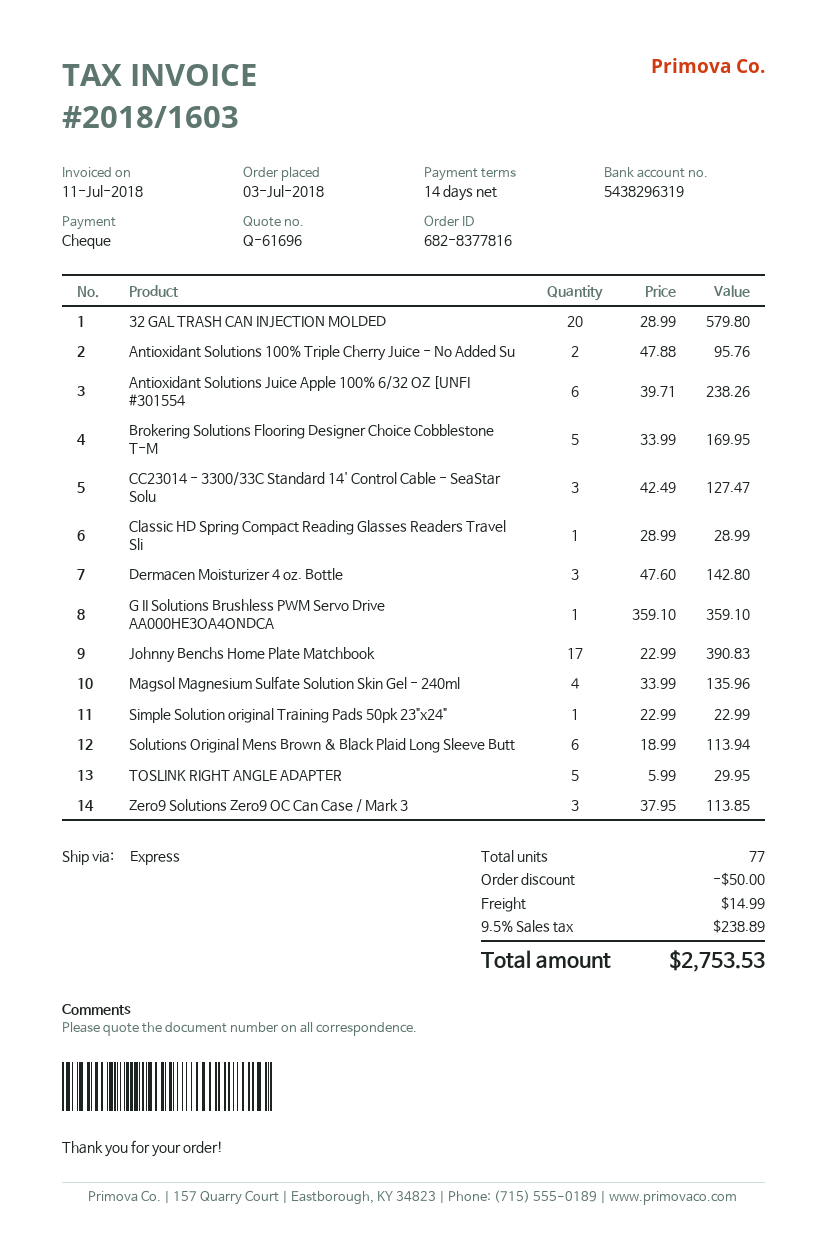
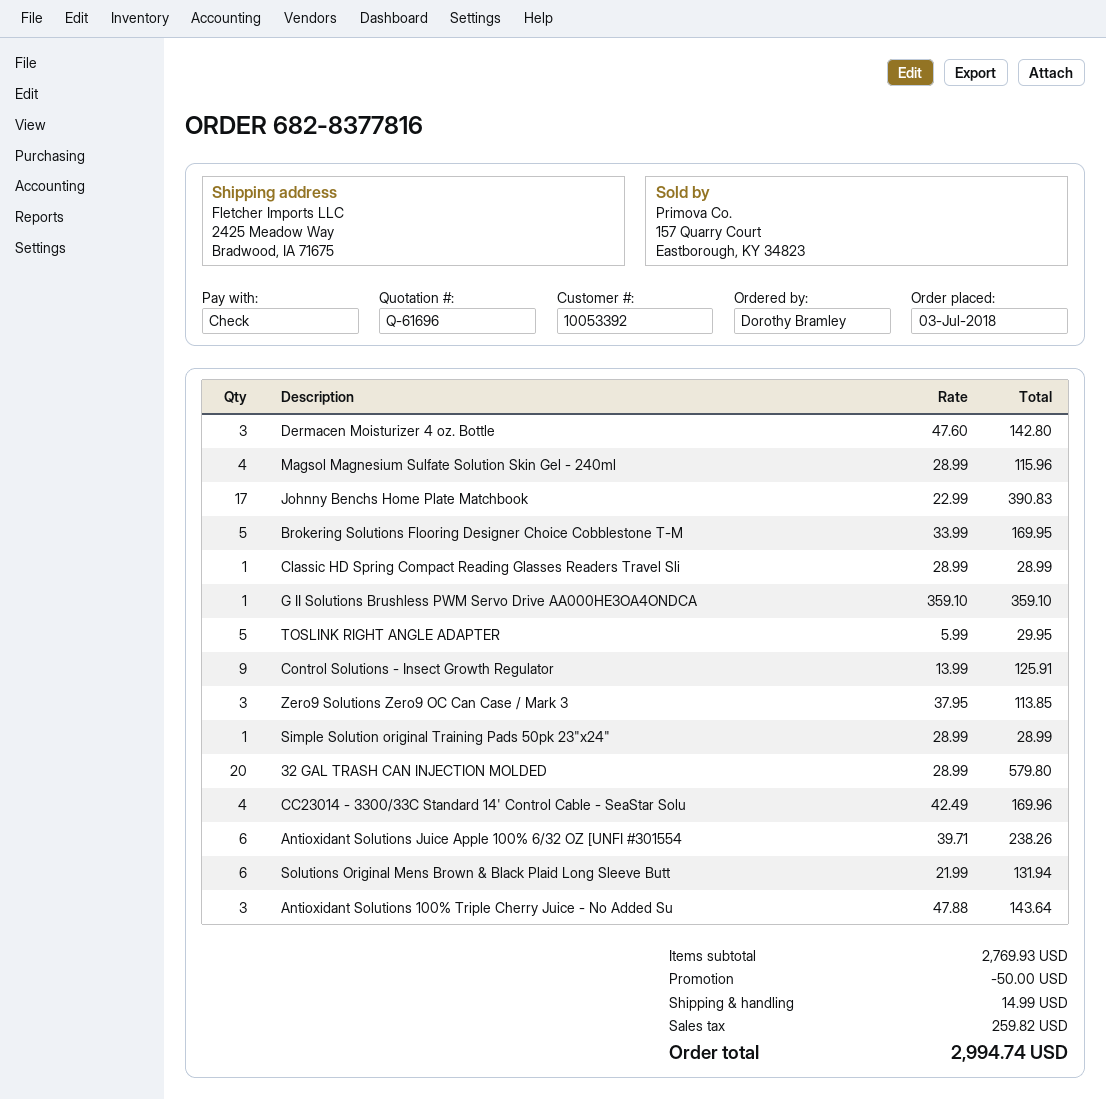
Antioxidant Solutions 100% Triple Cherry Juice - No Added Su: 2 x 47.88 = 95.76 -> 3 x 47.88 = 143.64
CC23014 - 3300/33C Standard 14' Control Cable - SeaStar Solu: 3 x 42.49 = 127.47 -> 4 x 42.49 = 169.96
Magsol Magnesium Sulfate Solution Skin Gel - 240ml: 4 x 33.99 = 135.96 -> 4 x 28.99 = 115.96
Simple Solution original Training Pads 50pk 23"x24": 1 x 22.99 = 22.99 -> 1 x 28.99 = 28.99
Solutions Original Mens Brown & Black Plaid Long Sleeve Butt: 6 x 18.99 = 113.94 -> 6 x 21.99 = 131.94
Control Solutions - Insect Growth Regulator: none -> 9 x 13.99 = 125.91
tax: 238.89 -> 259.82
total: 2753.53 -> 2994.74

